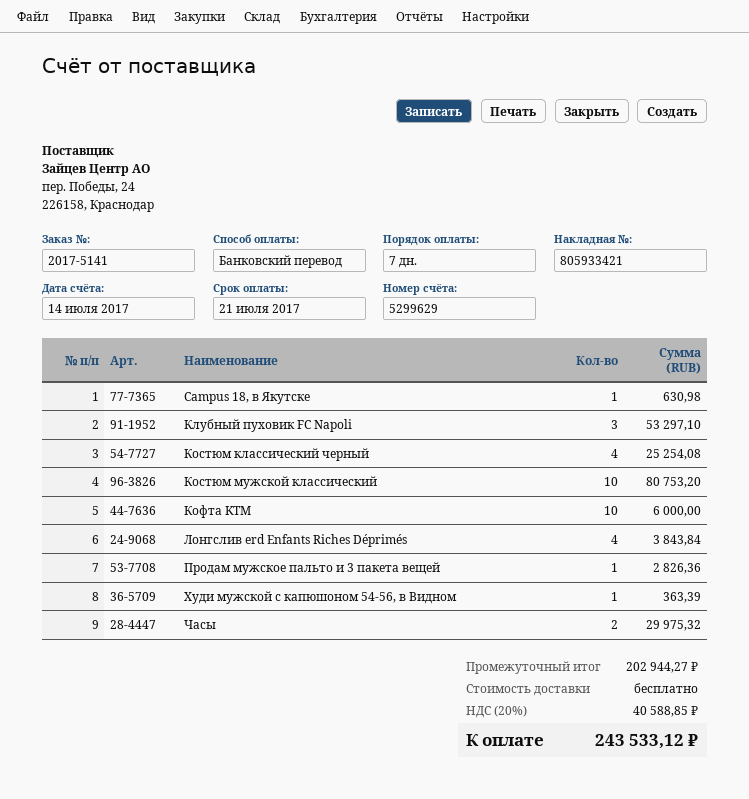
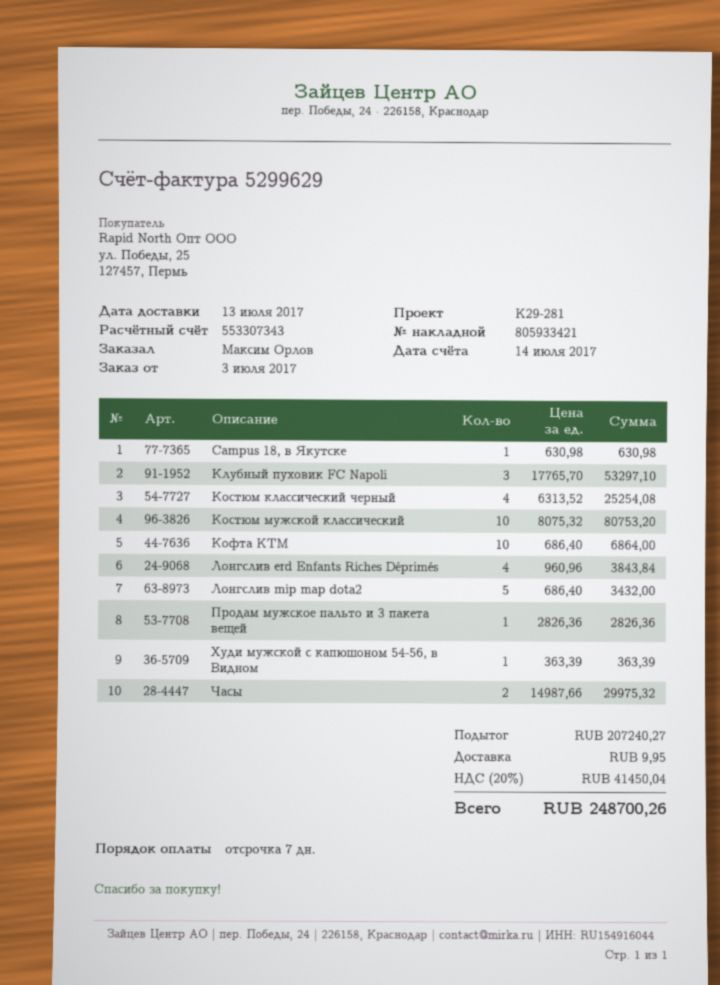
Кофта KTM: 10 for 6000.00 -> 10 for 6864.00
Лонгслив mip map dota2: none -> 5 for 3432.00
subtotal: 202944.27 -> 207240.27
shipping: 0.00 -> 9.95
tax: 20% = 40588.85 -> 20% = 41450.04
total: 243533.12 -> 248700.26

